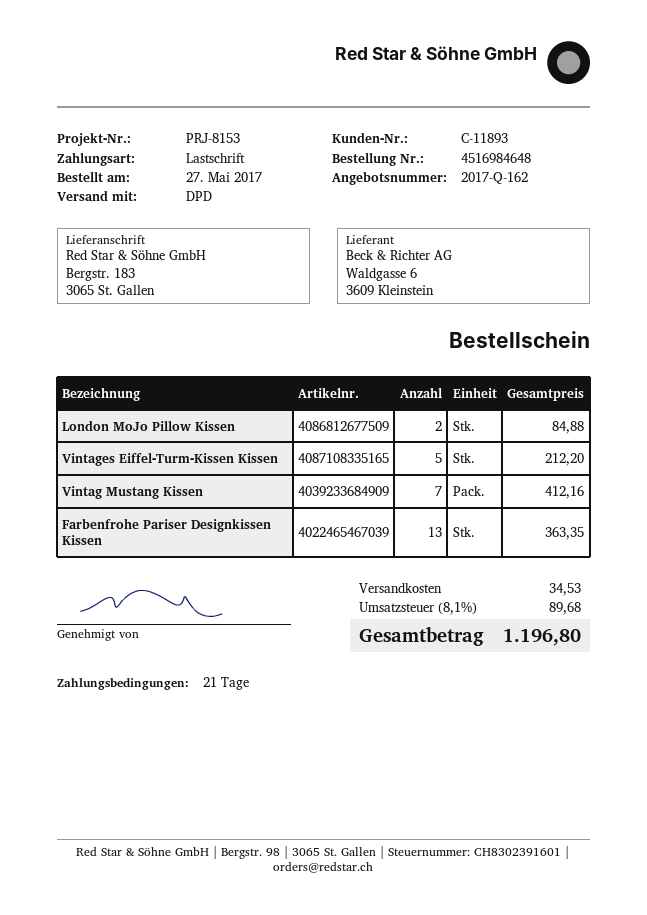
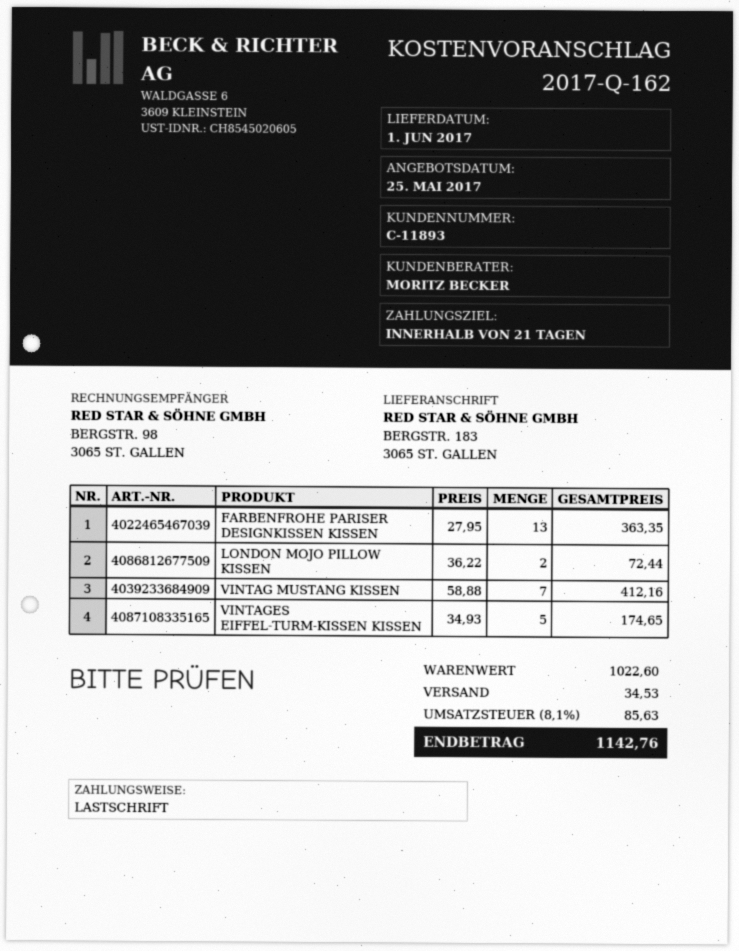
London MoJo Pillow Kissen: 2 for 84.88 -> 2 for 72.44
Vintages Eiffel-Turm-Kissen Kissen: 5 for 212.20 -> 5 for 174.65
tax: 8.1% = 89.68 -> 8.1% = 85.63
total: 1196.80 -> 1142.76

